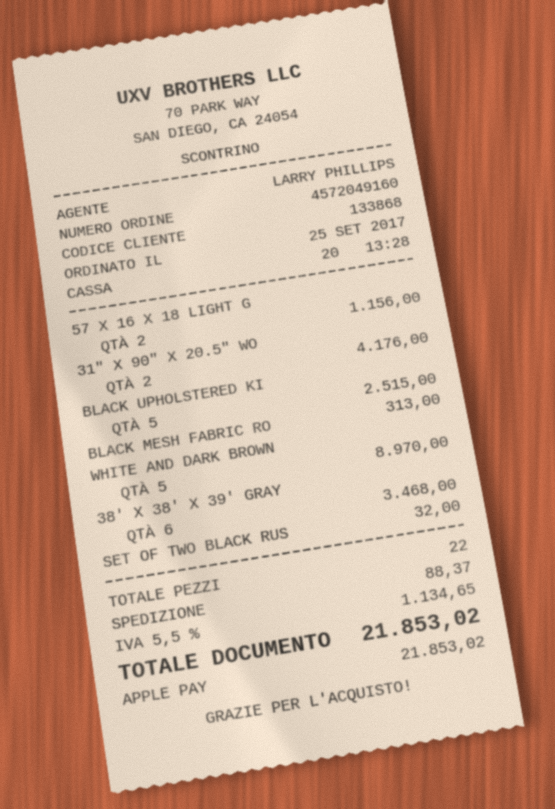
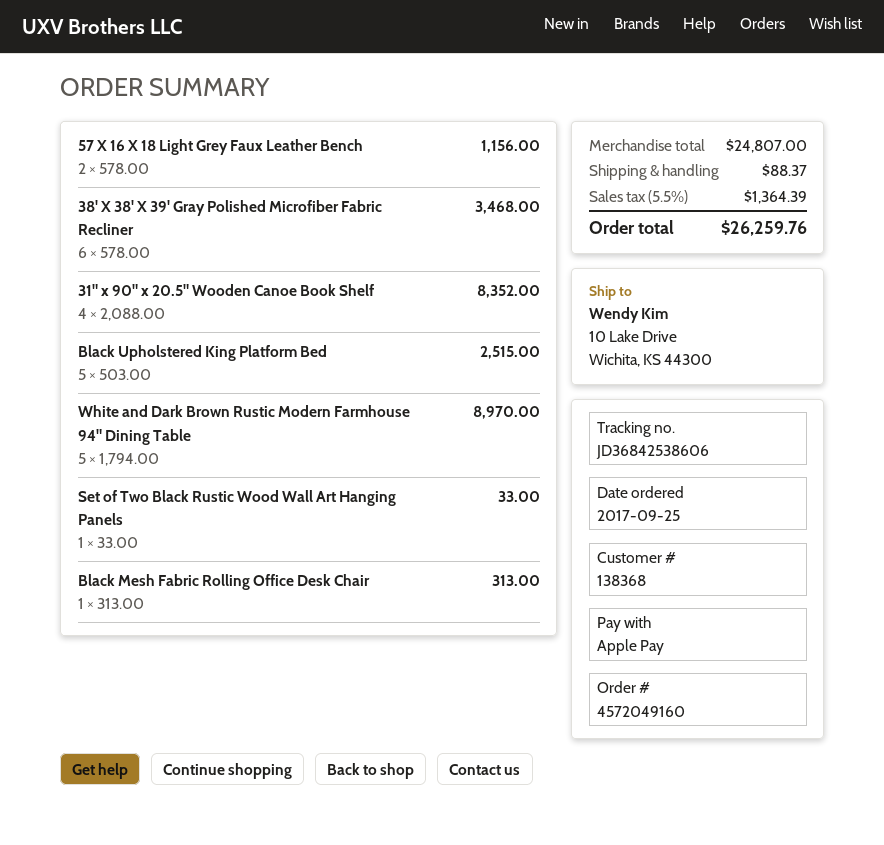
customer number: 133868 -> 138368
31" X 90" X 20.5" WO: 2 for 4176.00 -> 4 for 8352.00
SET OF TWO BLACK RUS: 1 for 32.00 -> 1 for 33.00
tax: 5.5% = 1134.65 -> 5.5% = 1364.39
total: 21853.02 -> 26259.76

